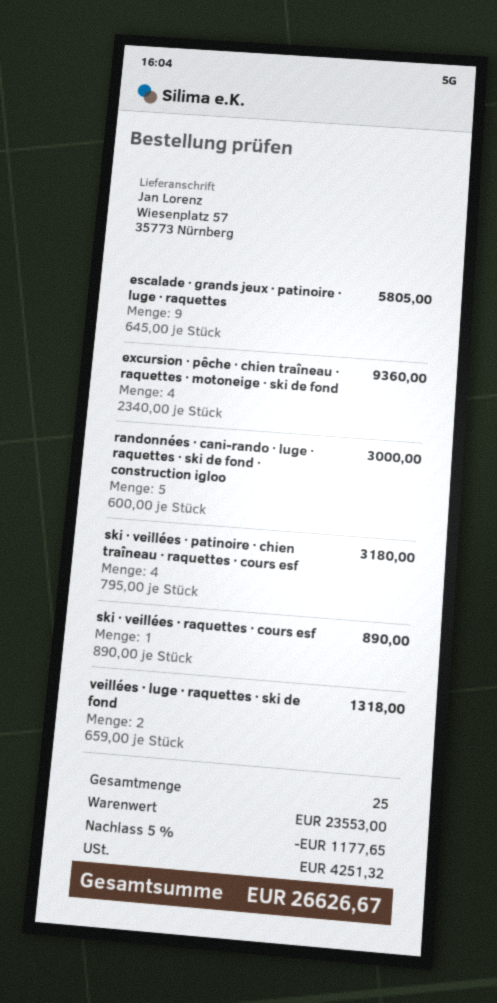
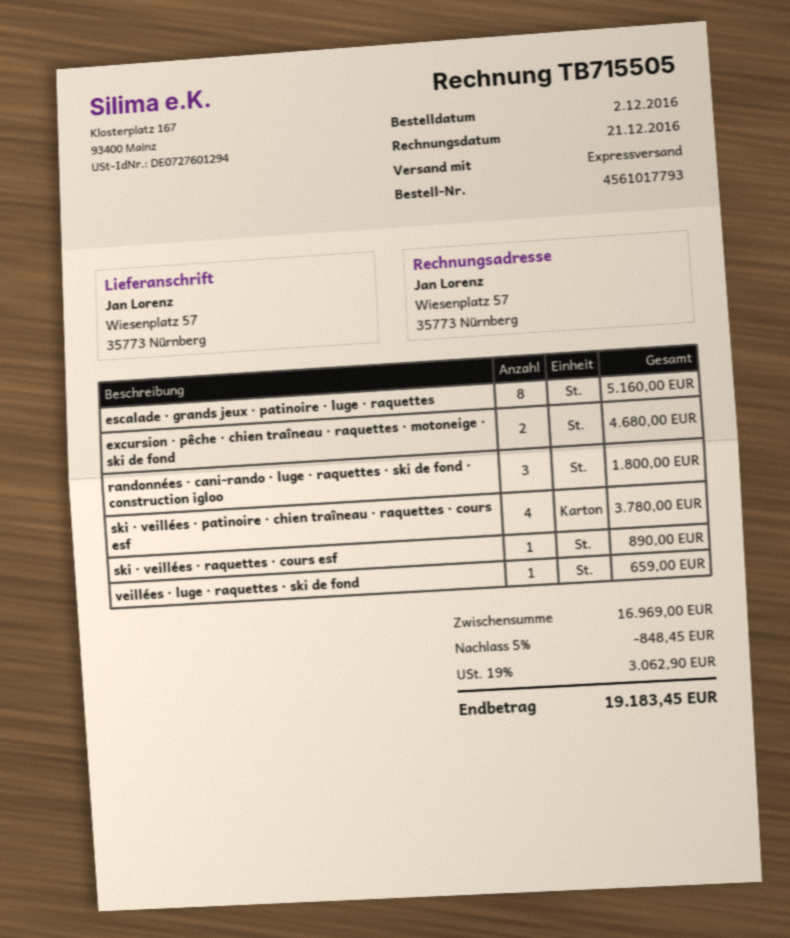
escalade · grands jeux · patinoire · luge · raquettes: 9 for 5805.00 -> 8 for 5160.00
excursion · pêche · chien traîneau · raquettes · motoneige · ski de fond: 4 for 9360.00 -> 2 for 4680.00
randonnées · cani-rando · luge · raquettes · ski de fond · construction igloo: 5 for 3000.00 -> 3 for 1800.00
ski · veillées · patinoire · chien traîneau · raquettes · cours esf: 4 for 3180.00 -> 4 for 3780.00
veillées · luge · raquettes · ski de fond: 2 for 1318.00 -> 1 for 659.00
subtotal: 23553.00 -> 16969.00
discount: 5% = 1177.65 -> 5% = 848.45
tax: 4251.32 -> 3062.90
total: 26626.67 -> 19183.45

